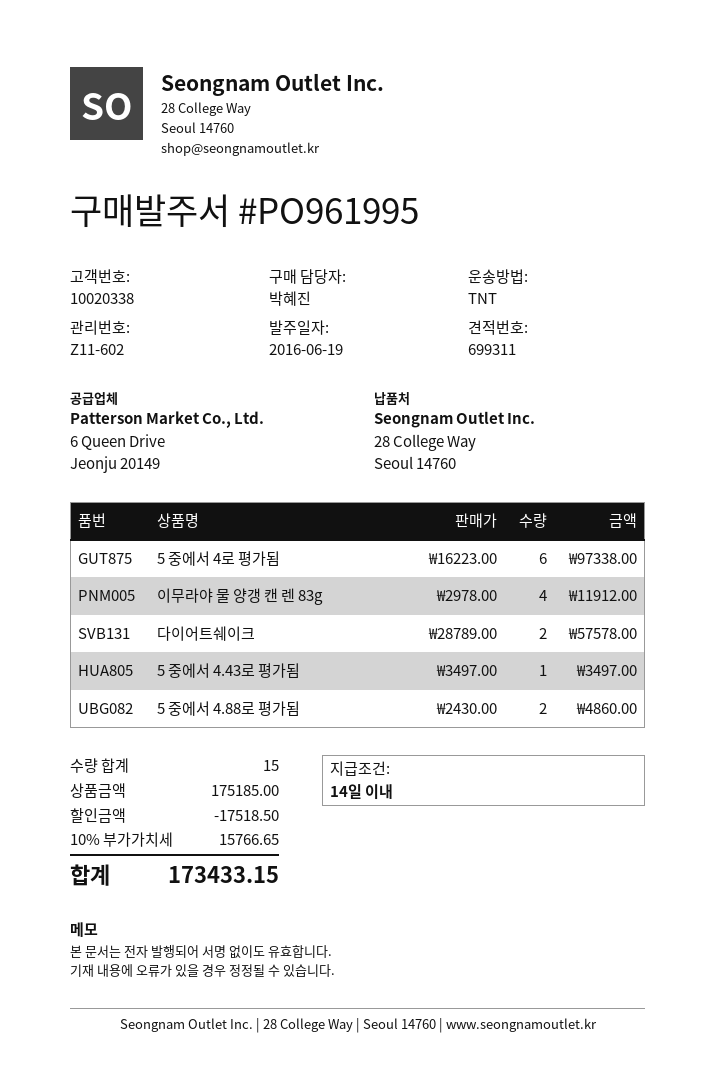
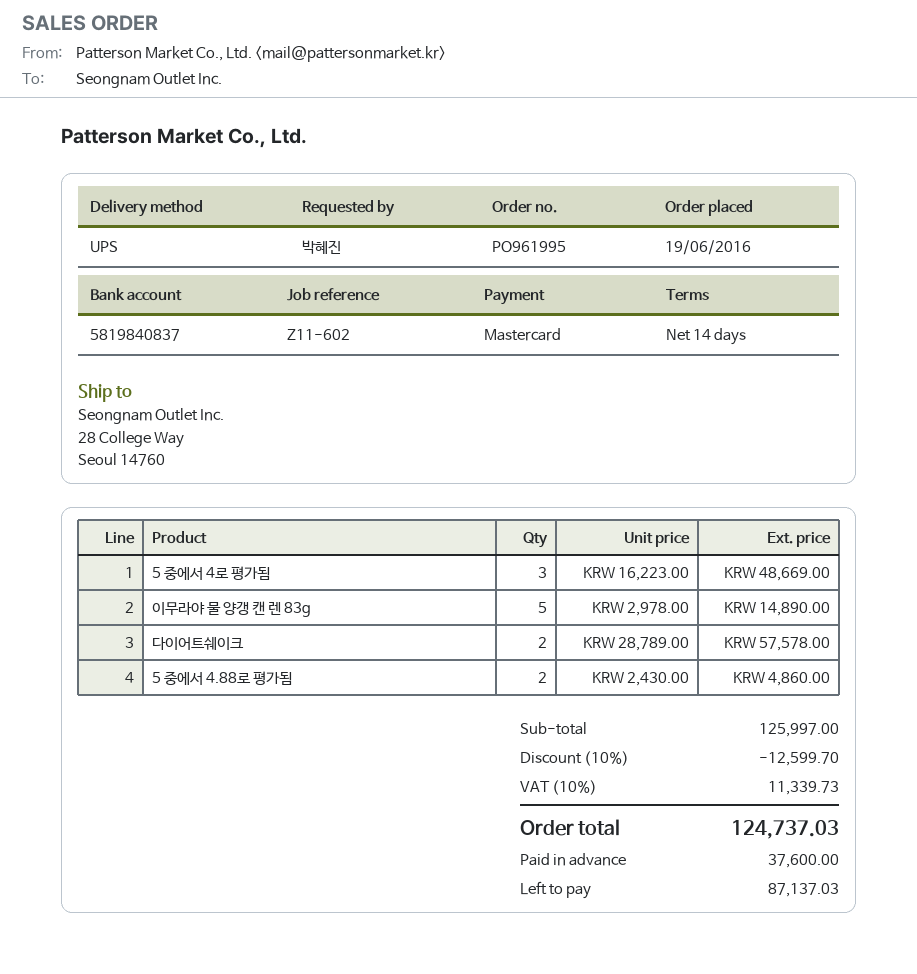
shipping method: TNT -> UPS
5 중에서 4로 평가됨: 6 x 16223.00 = 97338.00 -> 3 x 16223.00 = 48669.00
이무라야 물 양갱 캔 렌 83g: 4 x 2978.00 = 11912.00 -> 5 x 2978.00 = 14890.00
5 중에서 4.43로 평가됨: 1 x 3497.00 = 3497.00 -> none
subtotal: 175185.00 -> 125997.00
discount: 17518.50 -> 12599.70
tax: 10% = 15766.65 -> 10% = 11339.73
total: 173433.15 -> 124737.03

